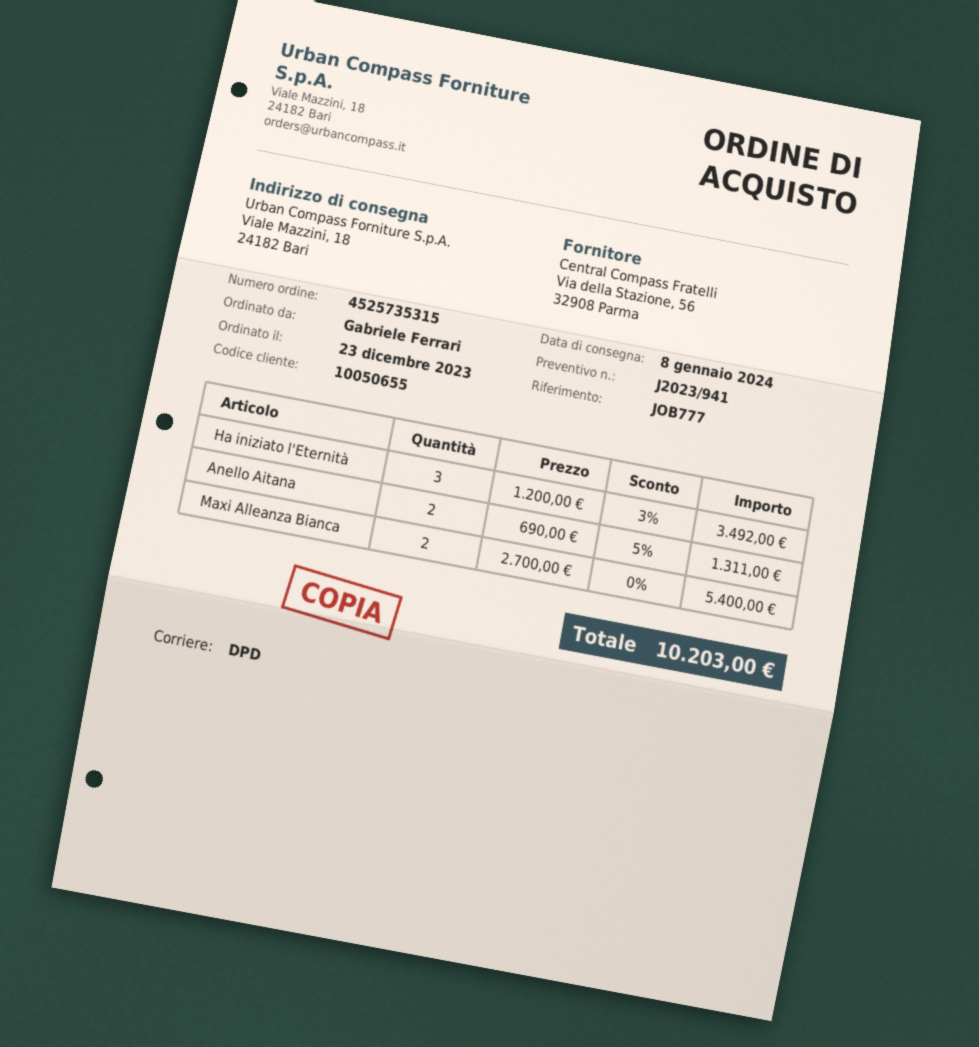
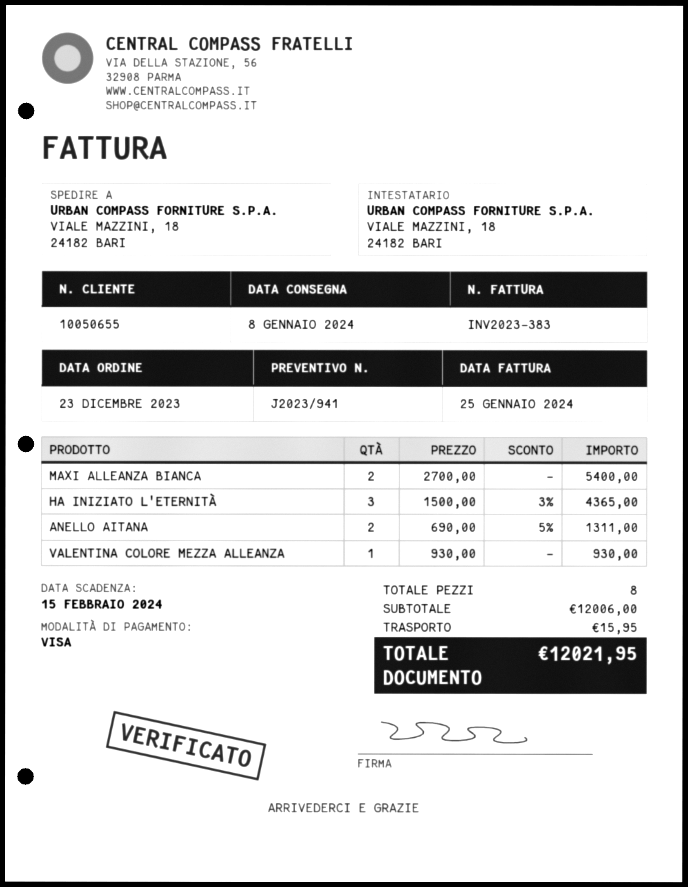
Ha iniziato l'Eternità: 3 x 1200.00 - 3% = 3492.00 -> 3 x 1500.00 - 3% = 4365.00
VALENTINA COLORE MEZZA ALLEANZA: none -> 1 x 930.00 = 930.00
shipping: none -> 15.95
total: 10203.00 -> 12021.95

